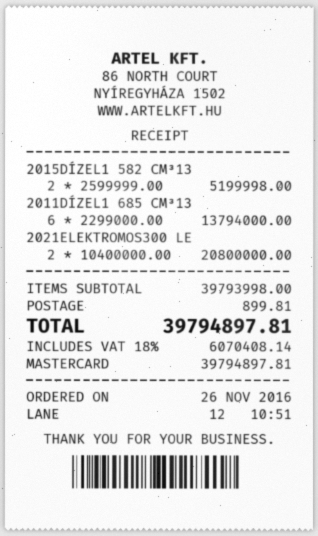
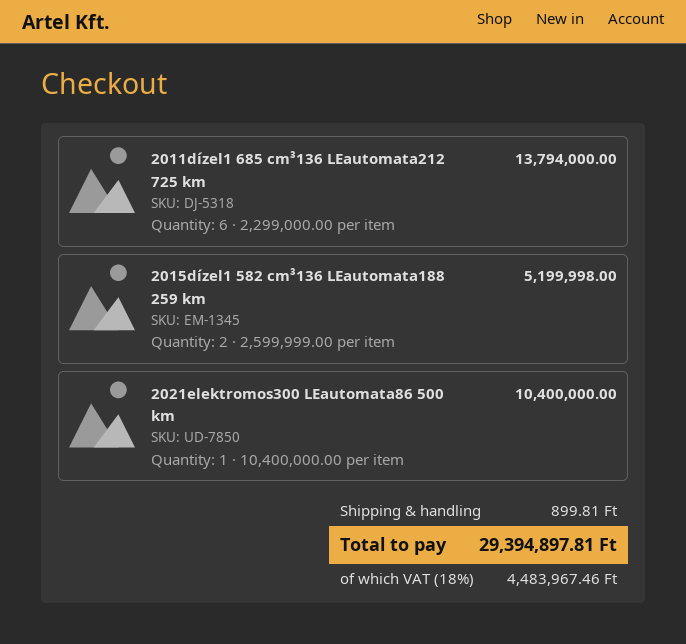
2021ELEKTROMOS300 LE: 2 x 10400000.00 = 20800000.00 -> 1 x 10400000.00 = 10400000.00
tax: 18% = 6070408.14 -> 18% = 4483967.46
total: 39794897.81 -> 29394897.81

